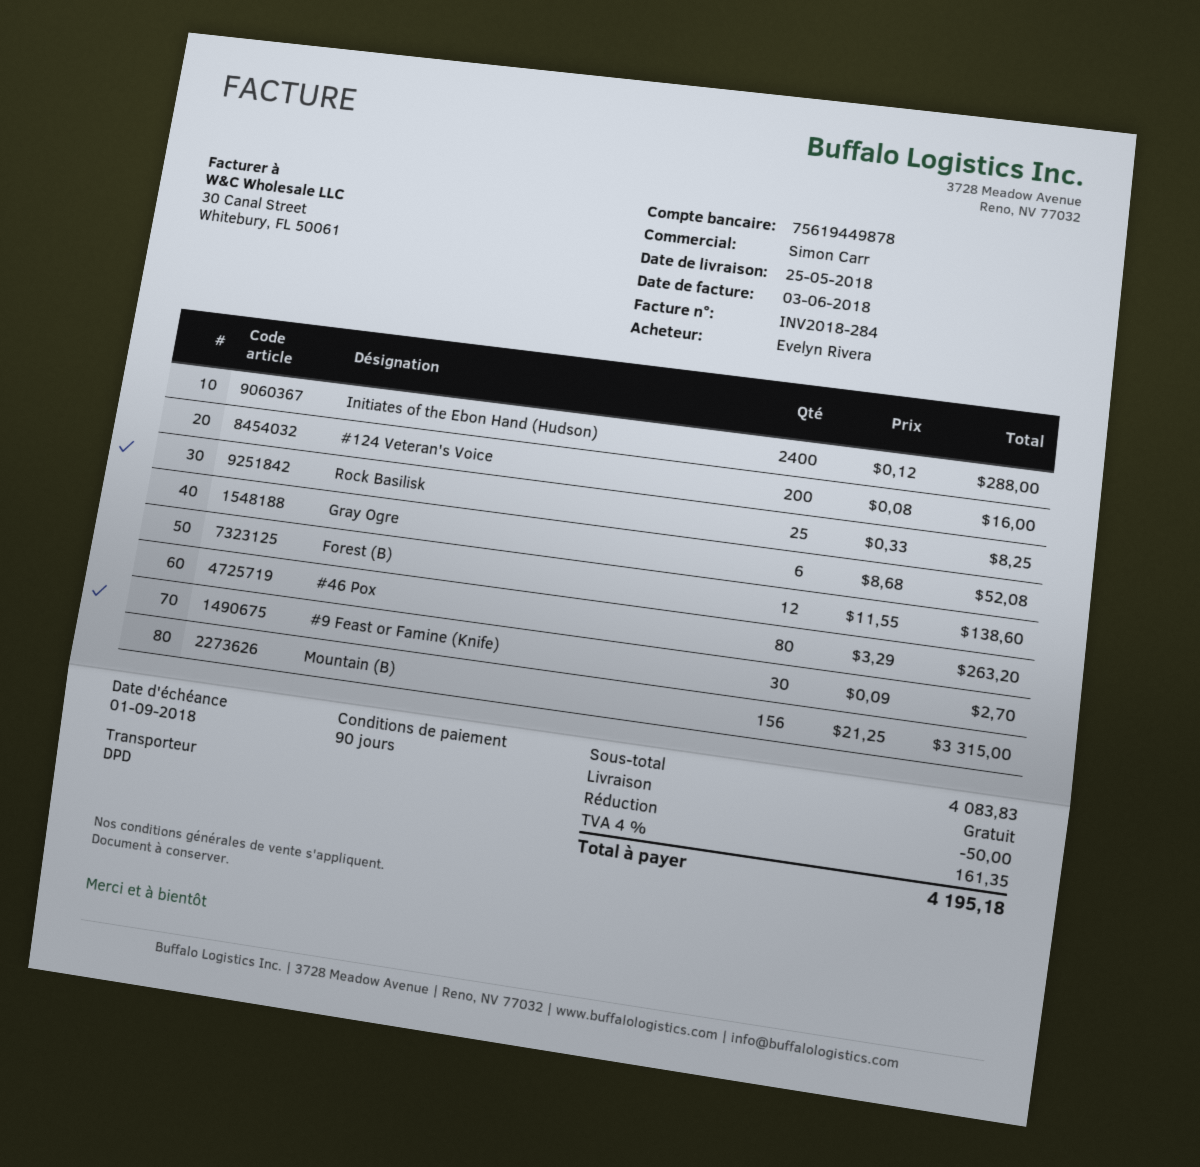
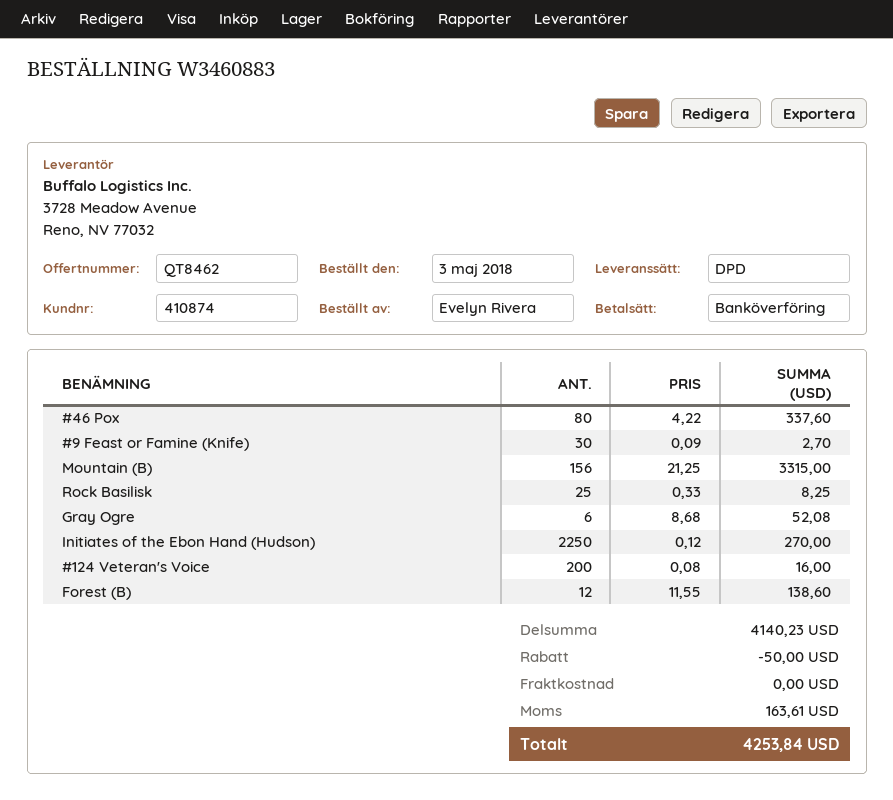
Initiates of the Ebon Hand (Hudson): 2400 x 0.12 = 288.00 -> 2250 x 0.12 = 270.00
#46 Pox: 80 x 3.29 = 263.20 -> 80 x 4.22 = 337.60
subtotal: 4083.83 -> 4140.23
tax: 161.35 -> 163.61
total: 4195.18 -> 4253.84

